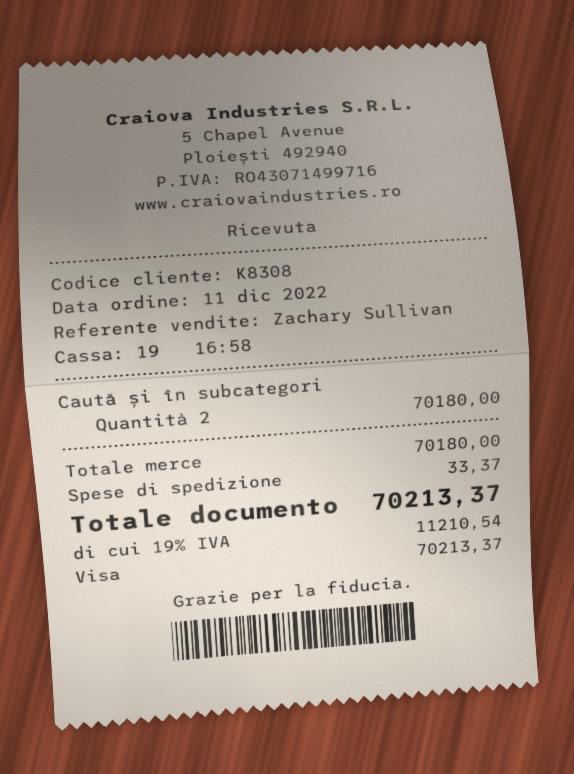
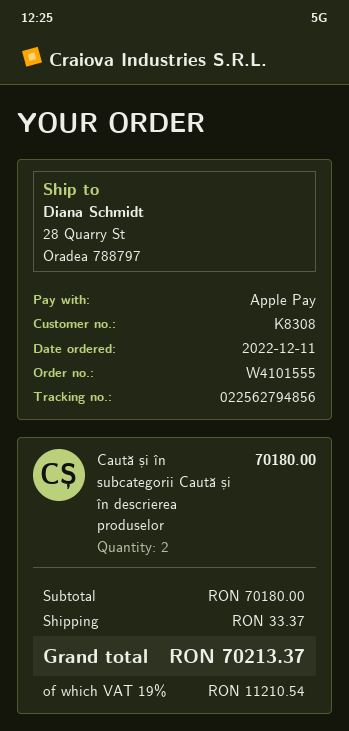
payment method: Visa -> Apple Pay

